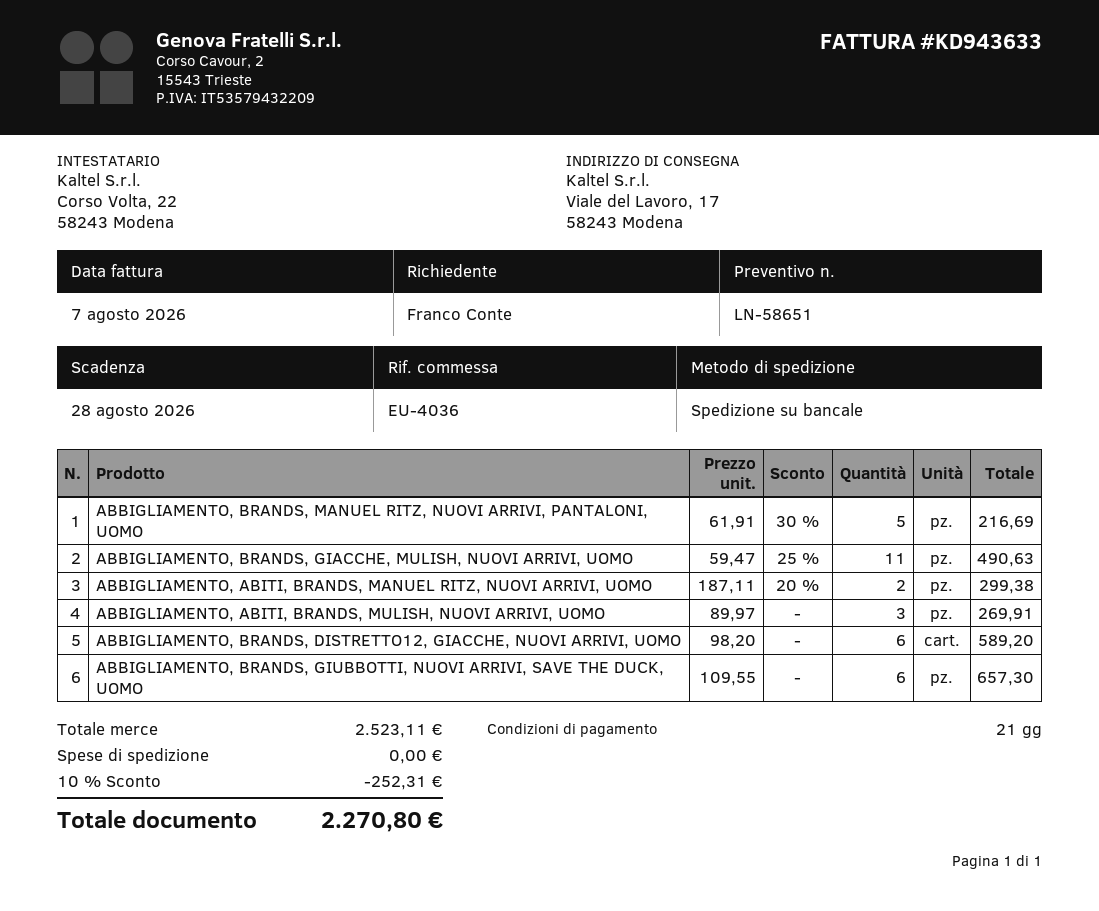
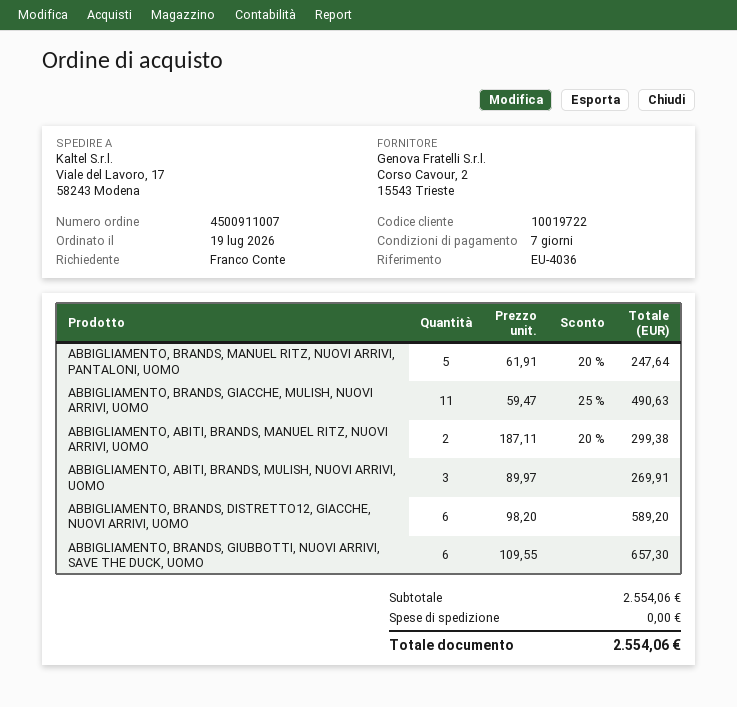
payment terms: 21 days -> 7 days
ABBIGLIAMENTO, BRANDS, MANUEL RITZ, NUOVI ARRIVI, PANTALONI, UOMO: 5 x 61.91 - 30% = 216.69 -> 5 x 61.91 - 20% = 247.64
subtotal: 2523.11 -> 2554.06
discount: 10% = 252.31 -> none
total: 2270.80 -> 2554.06

